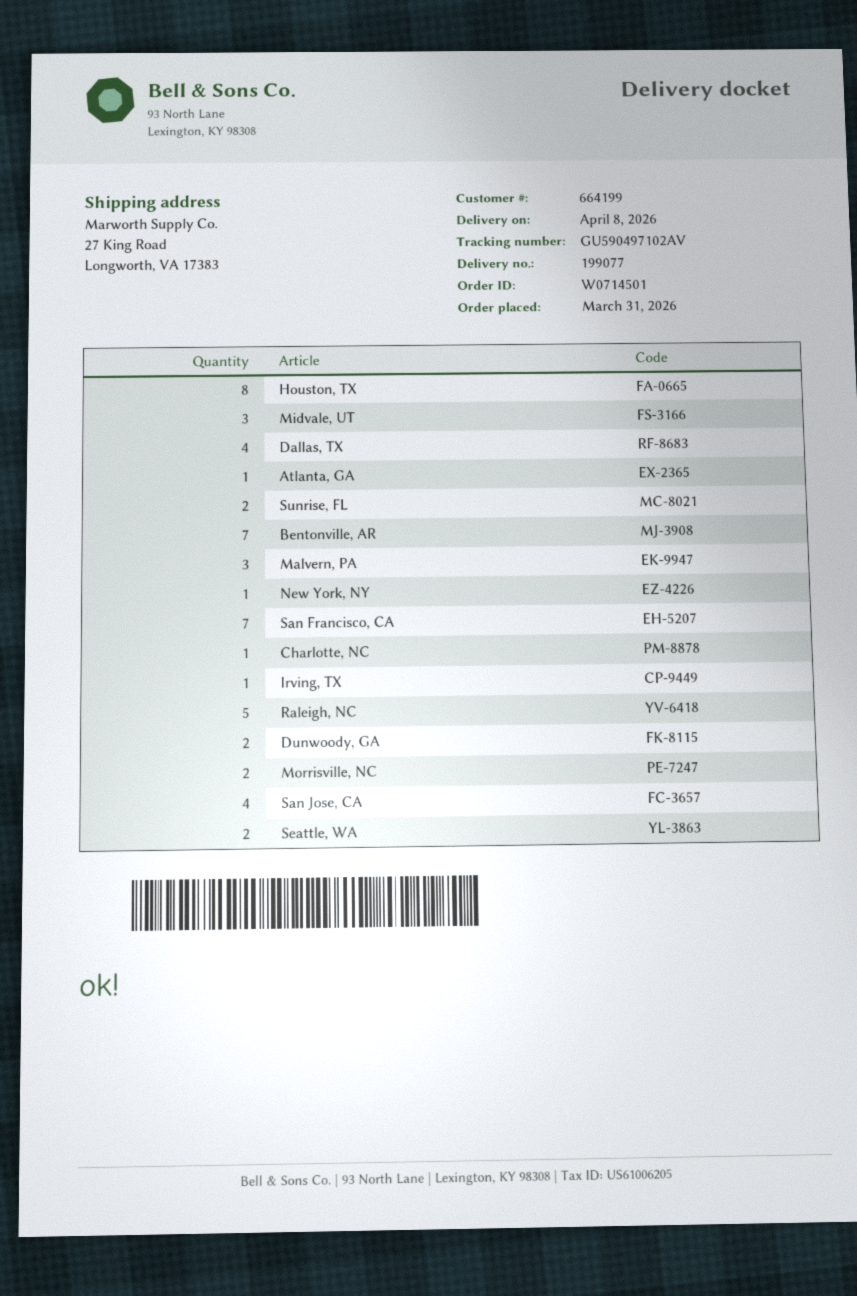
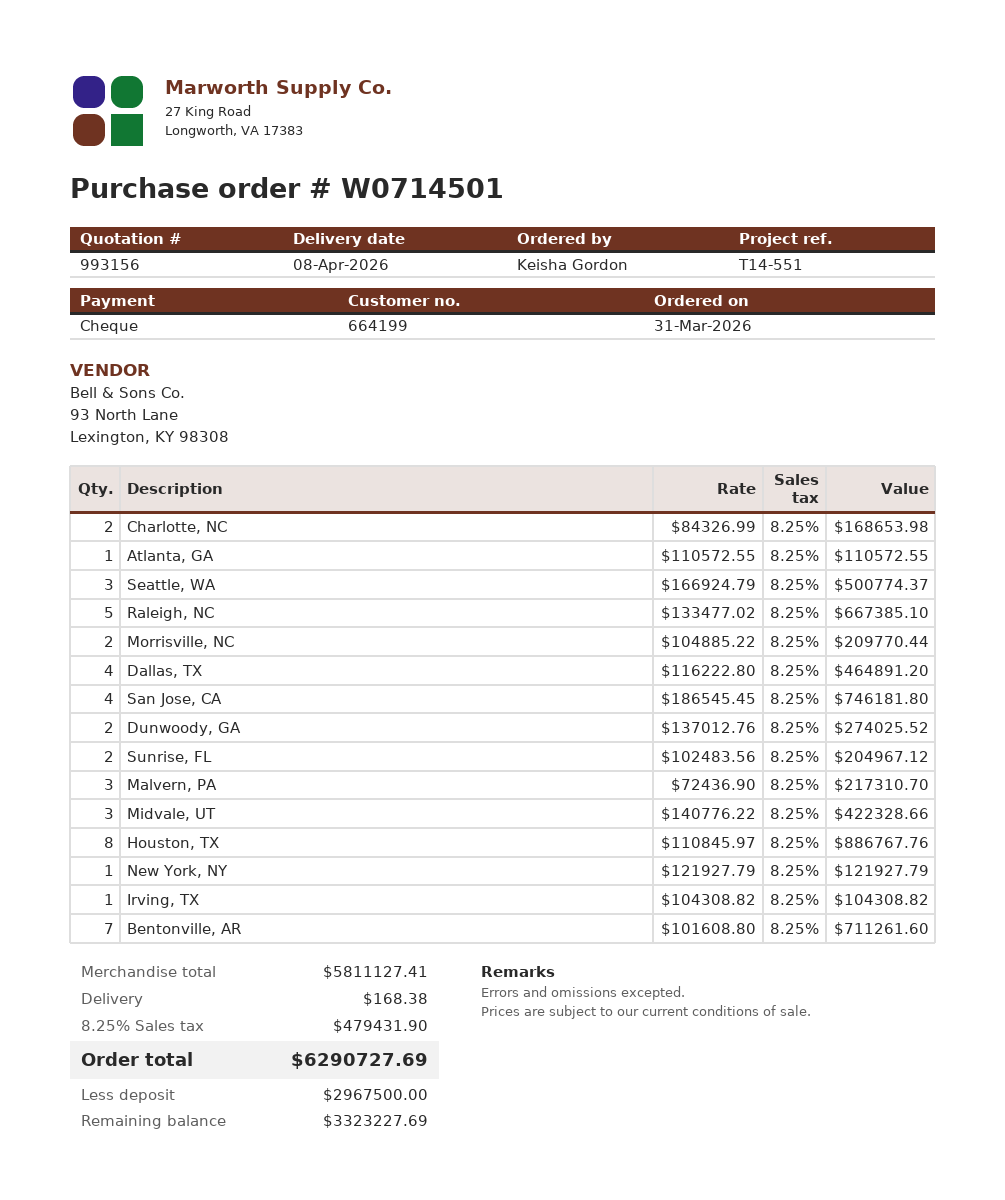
San Francisco, CA: 7 -> none
Charlotte, NC: 1 -> 2
Seattle, WA: 2 -> 3

